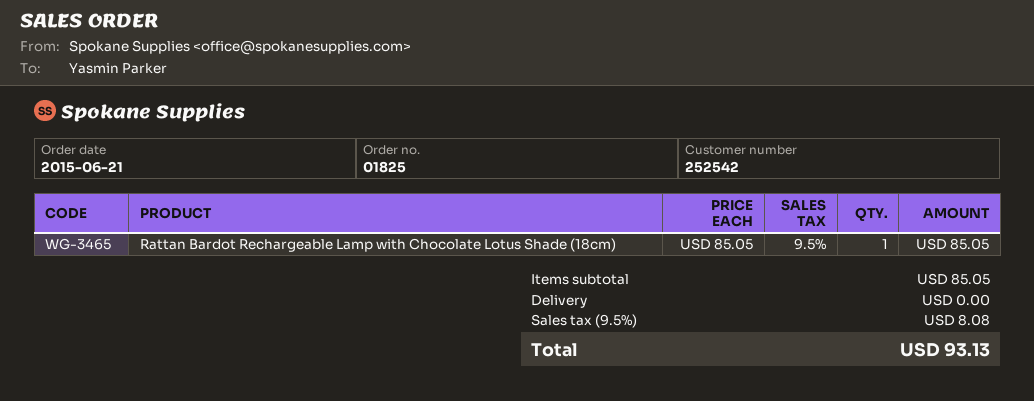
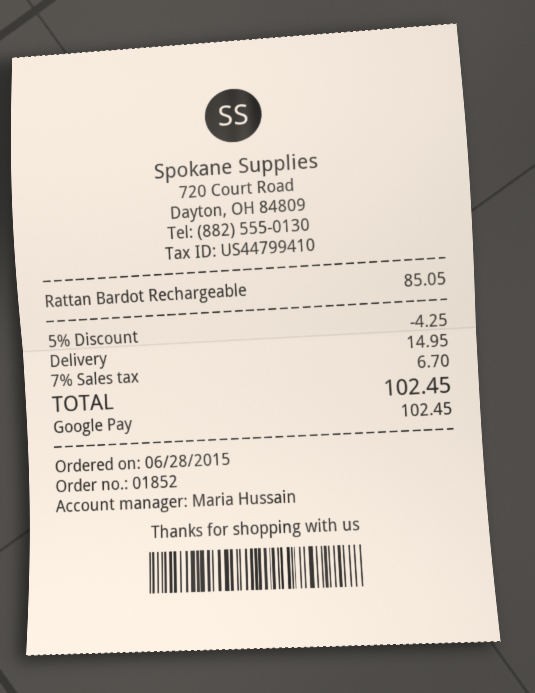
order number: 01825 -> 01852
order date: 2015-06-21 -> 2015-06-28
discount: none -> 5% = 4.25
shipping: 0.00 -> 14.95
tax: 9.5% = 8.08 -> 7% = 6.70
total: 93.13 -> 102.45

